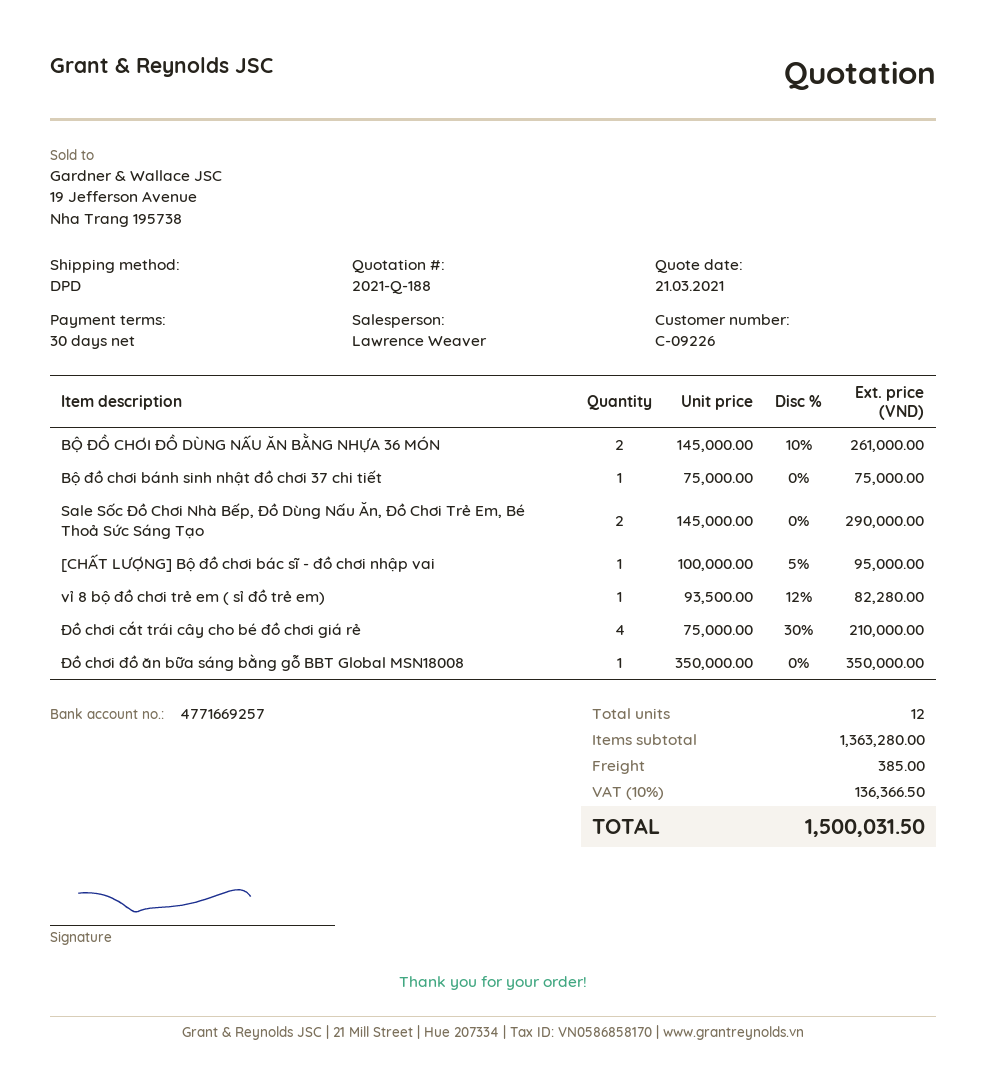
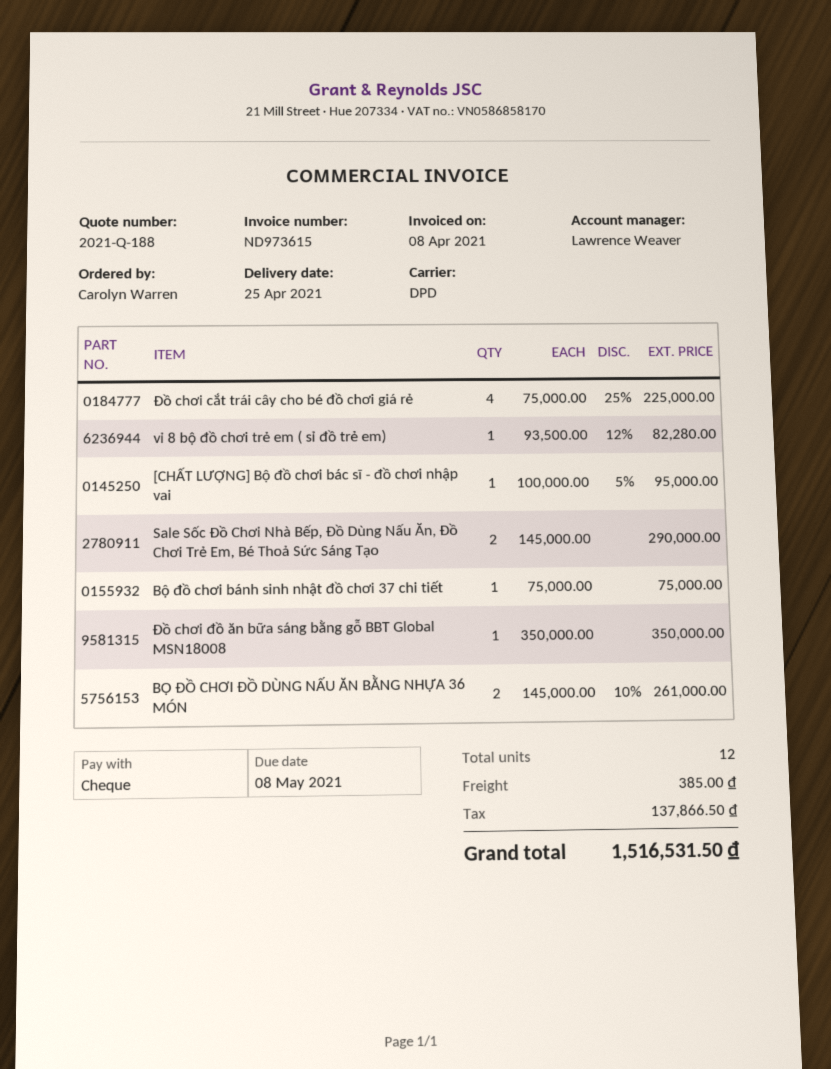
Đồ chơi cắt trái cây cho bé đồ chơi giá rẻ: 4 x 75000.00 - 30% = 210000.00 -> 4 x 75000.00 - 25% = 225000.00
tax: 136366.50 -> 137866.50
total: 1500031.50 -> 1516531.50

